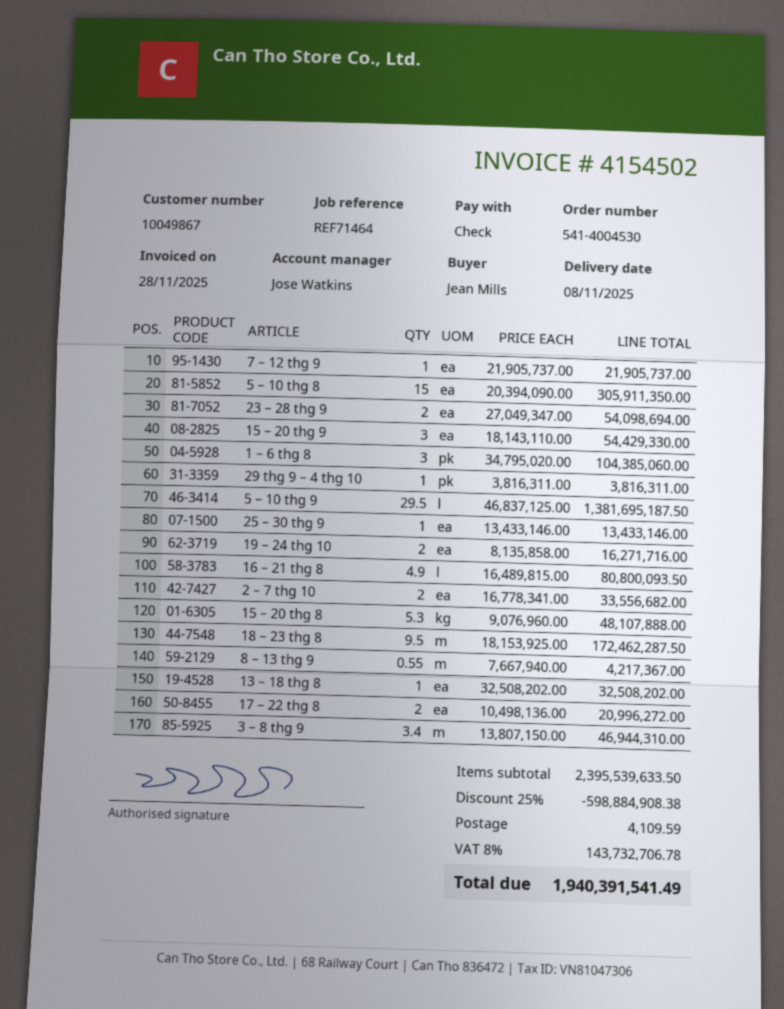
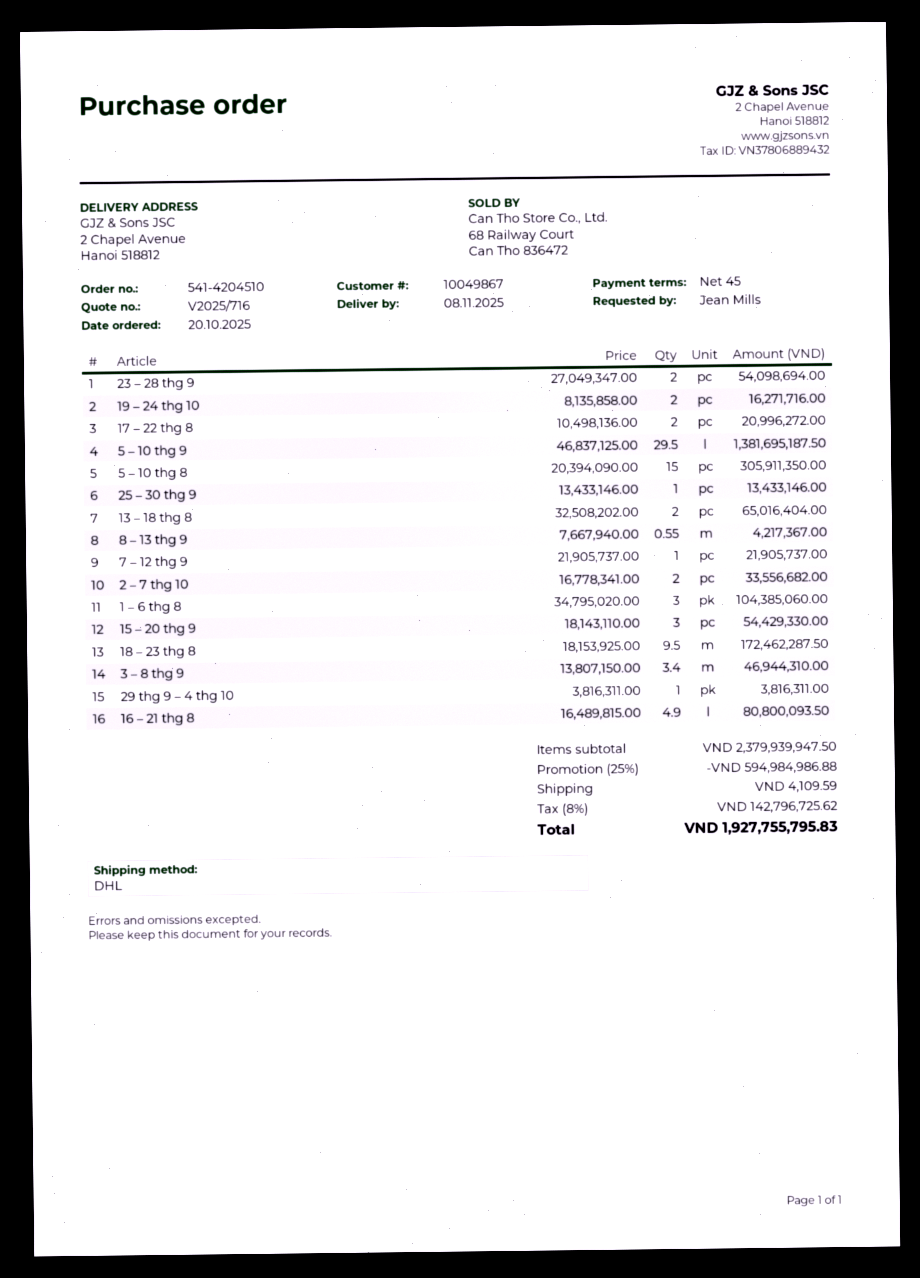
order number: 541-4004530 -> 541-4204510
15 – 20 thg 8: 5.3 x 9076960.00 = 48107888.00 -> none
13 – 18 thg 8: 1 x 32508202.00 = 32508202.00 -> 2 x 32508202.00 = 65016404.00
subtotal: 2395539633.50 -> 2379939947.50
discount: 25% = 598884908.38 -> 25% = 594984986.88
tax: 8% = 143732706.78 -> 8% = 142796725.62
total: 1940391541.49 -> 1927755795.83

